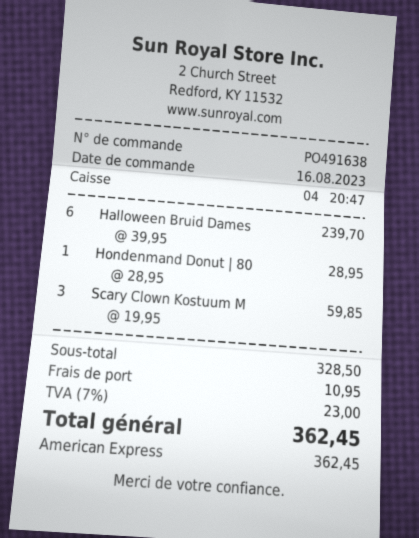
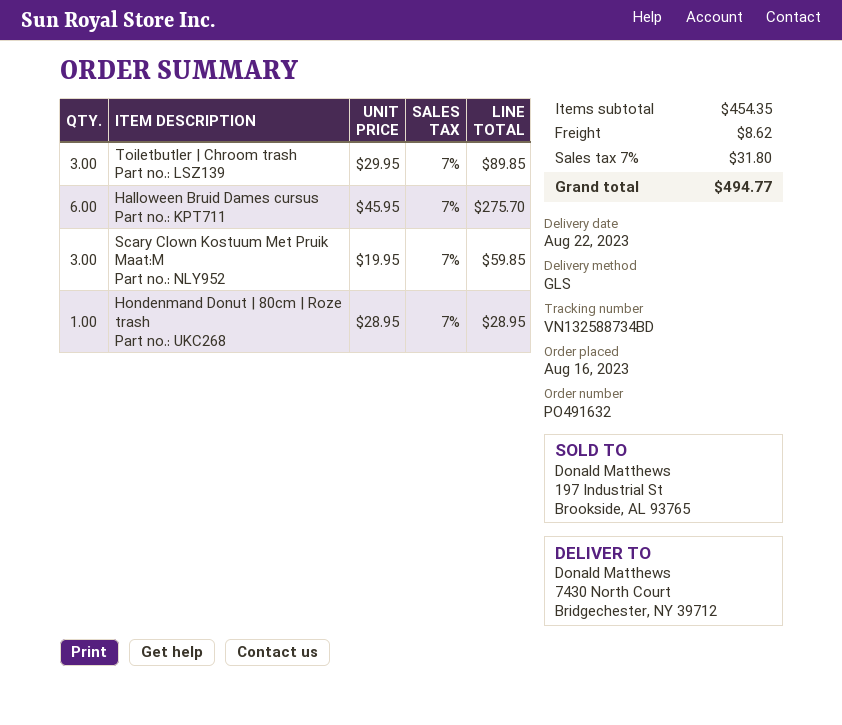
order number: PO491638 -> PO491632
Halloween Bruid Dames: 6 x 39.95 = 239.70 -> 6 x 45.95 = 275.70
Toiletbutler | Chroom trash: none -> 3 x 29.95 = 89.85
subtotal: 328.50 -> 454.35
shipping: 10.95 -> 8.62
tax: 7% = 23.00 -> 7% = 31.80
total: 362.45 -> 494.77

